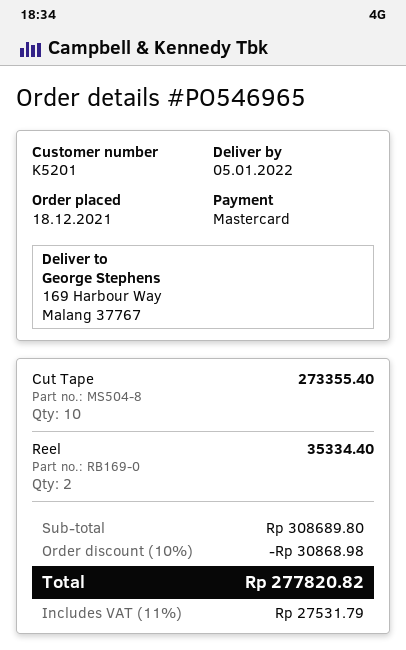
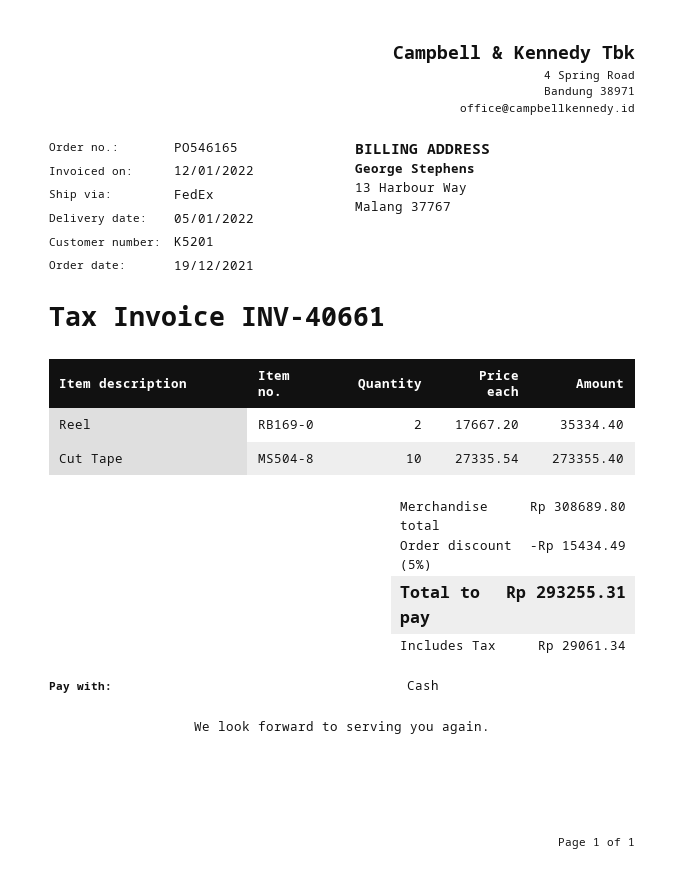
order number: PO546965 -> PO546165
order date: 2021-12-18 -> 2021-12-19
payment method: Mastercard -> cash
discount: 10% = 30868.98 -> 5% = 15434.49
tax: 27531.79 -> 29061.34
total: 277820.82 -> 293255.31

